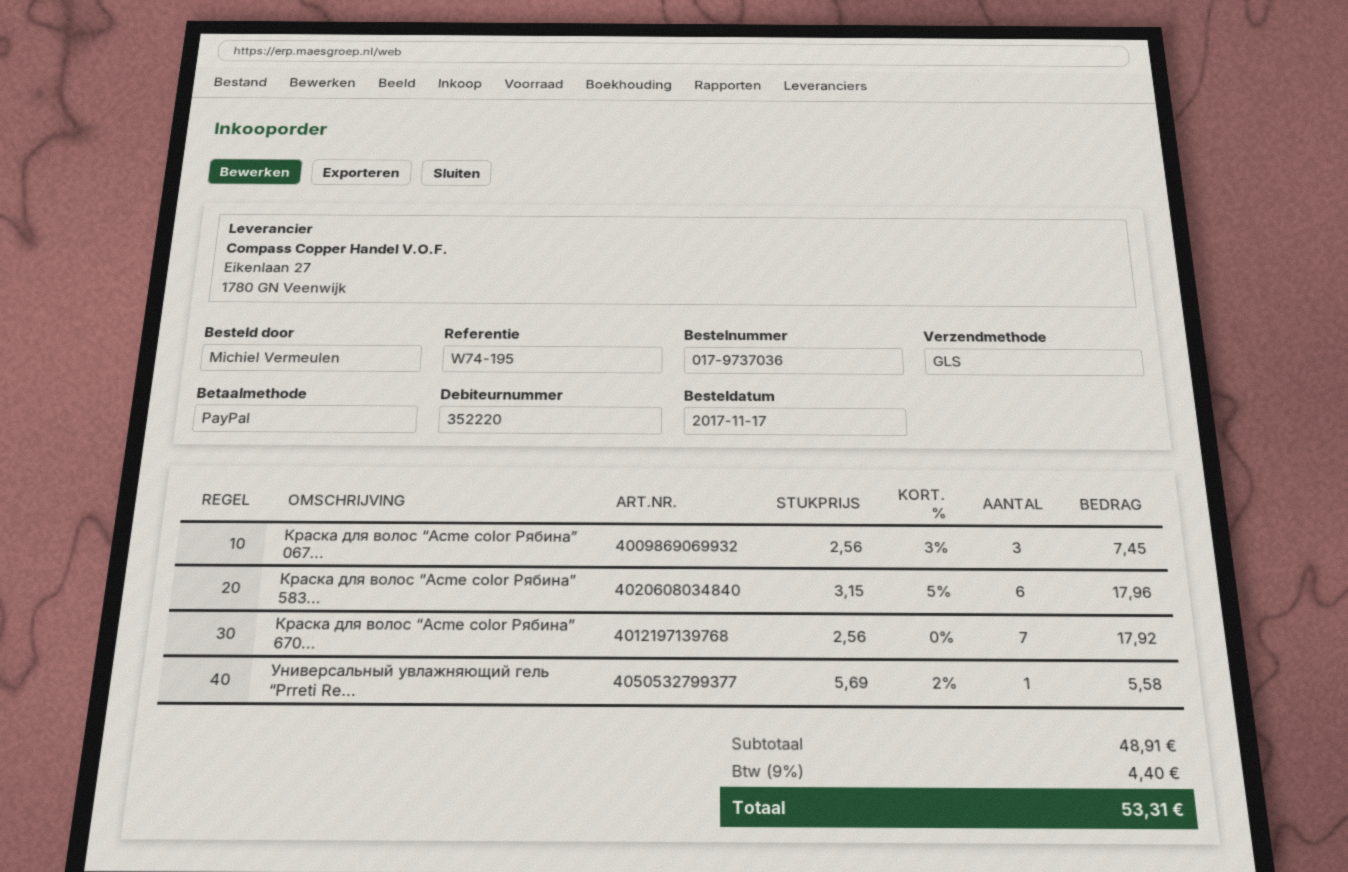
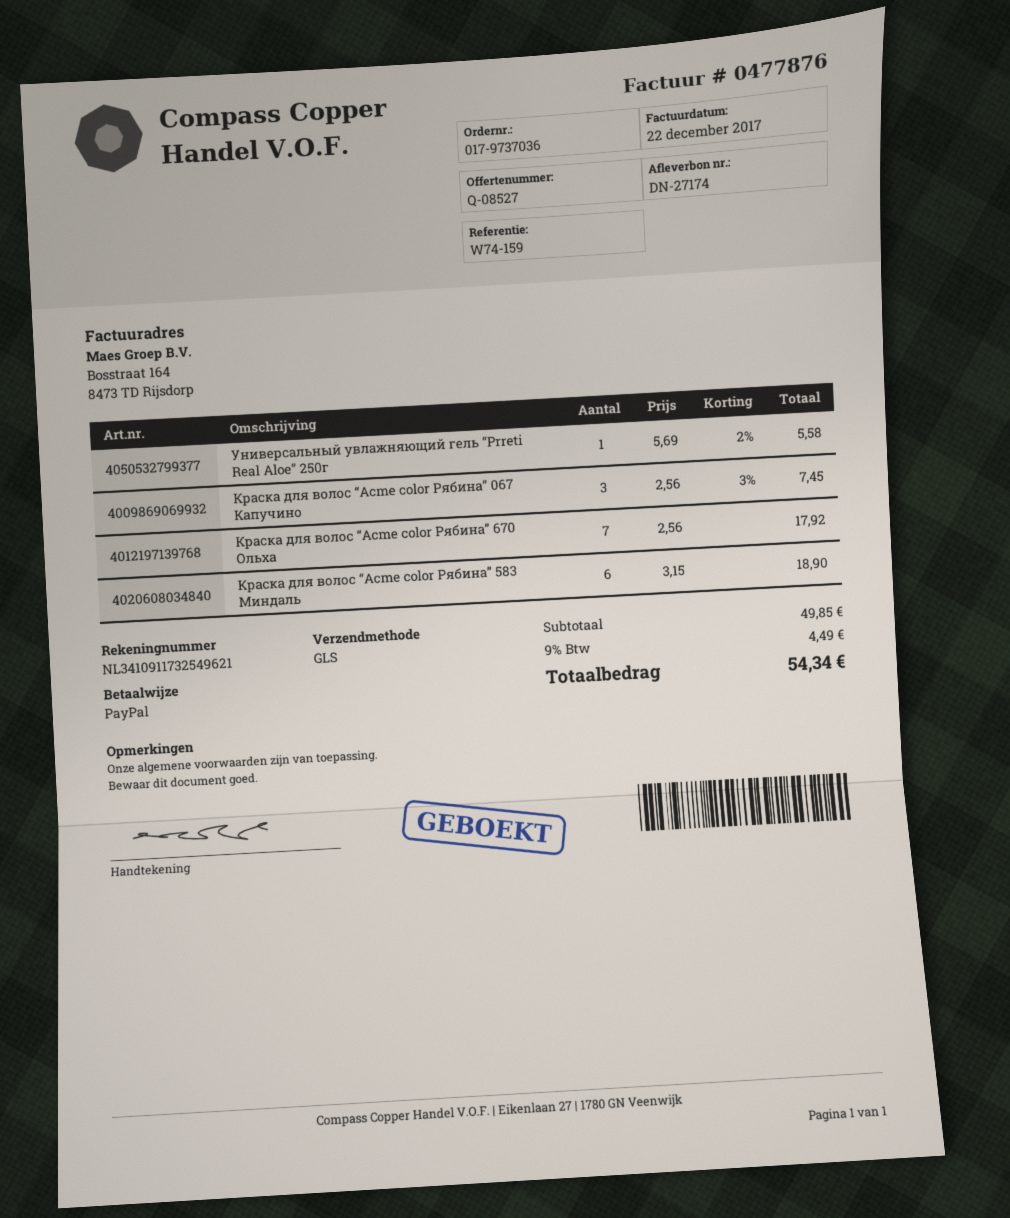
reference: W74-195 -> W74-159
Краска для волос “Acme color Рябина” 583...: 6 x 3.15 - 5% = 17.96 -> 6 x 3.15 = 18.90
subtotal: 48.91 -> 49.85
tax: 9% = 4.40 -> 9% = 4.49
total: 53.31 -> 54.34

